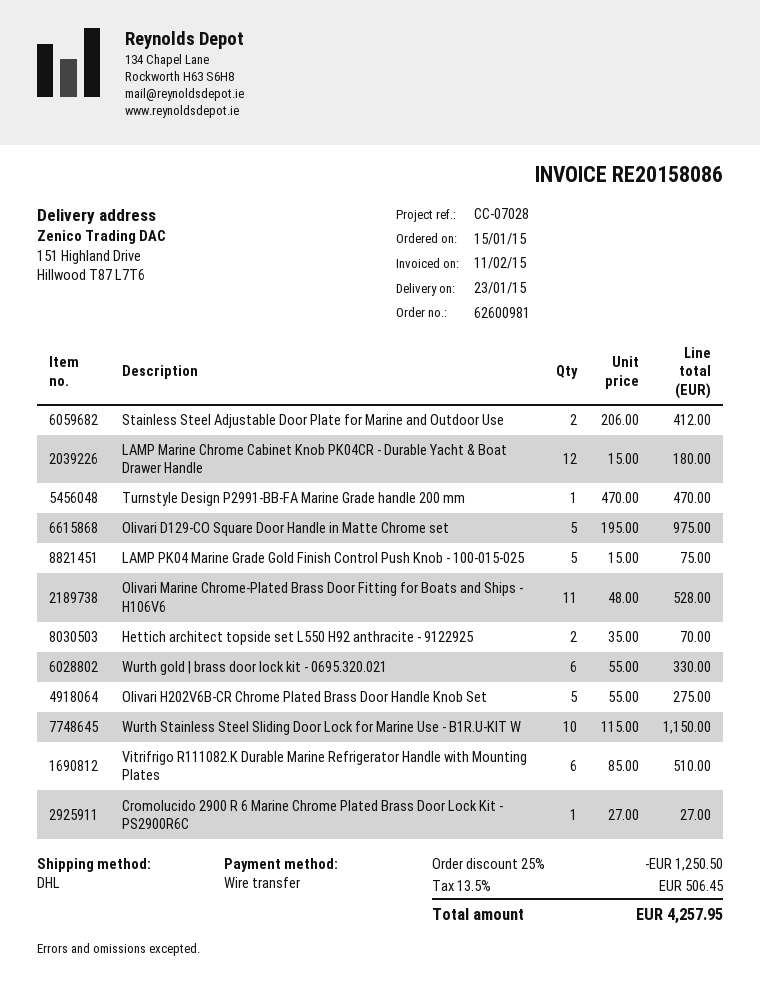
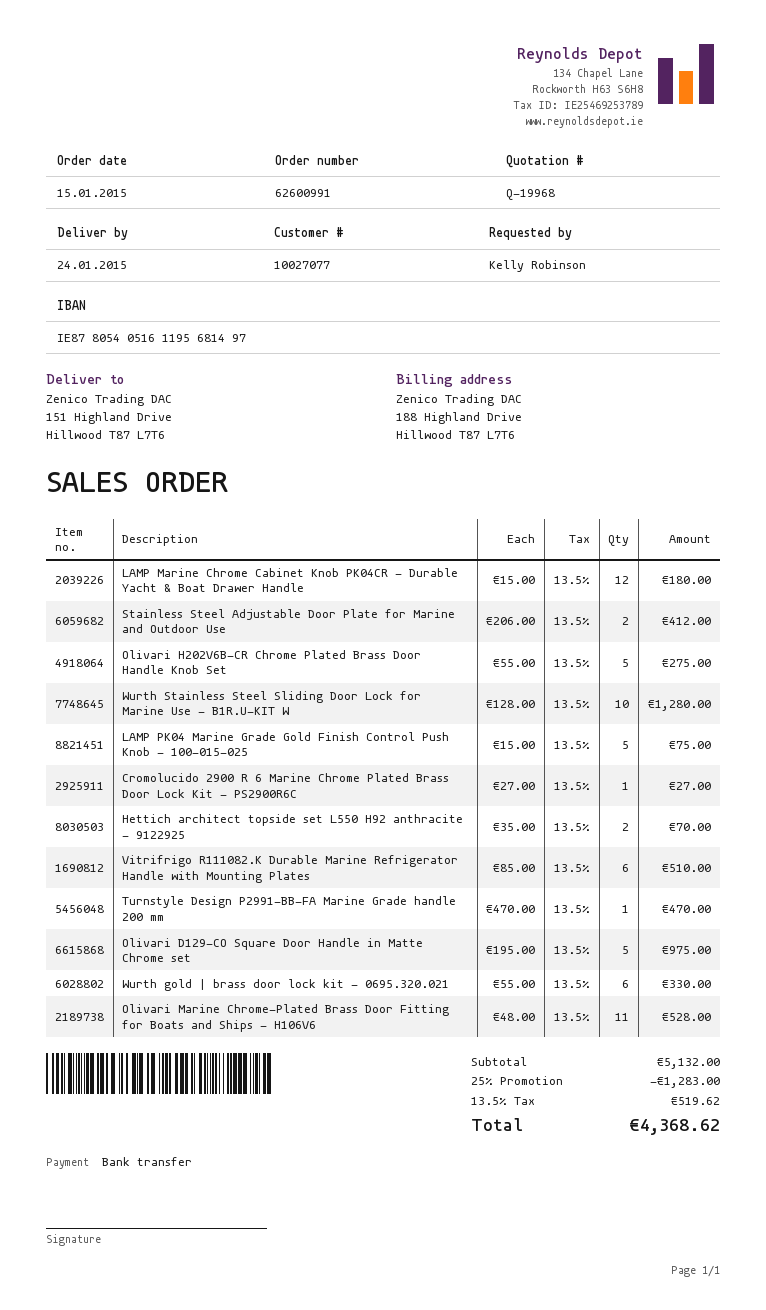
order number: 62600981 -> 62600991
delivery date: 2015-01-23 -> 2015-01-24
Wurth Stainless Steel Sliding Door Lock for Marine Use - B1R.U-KIT W: 10 x 115.00 = 1150.00 -> 10 x 128.00 = 1280.00
discount: 25% = 1250.50 -> 25% = 1283.00
tax: 13.5% = 506.45 -> 13.5% = 519.62
total: 4257.95 -> 4368.62

